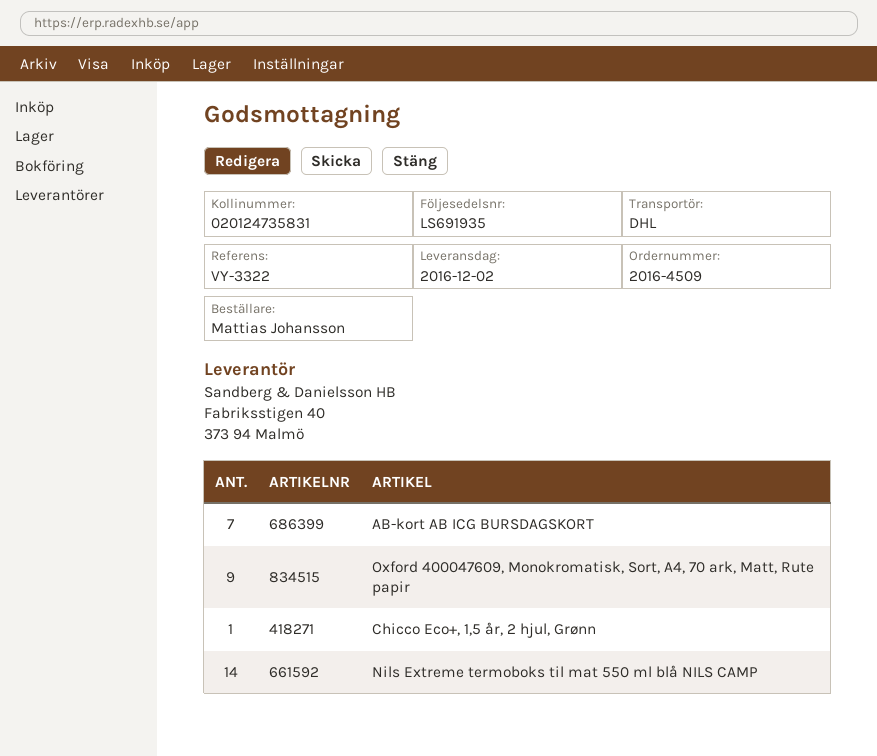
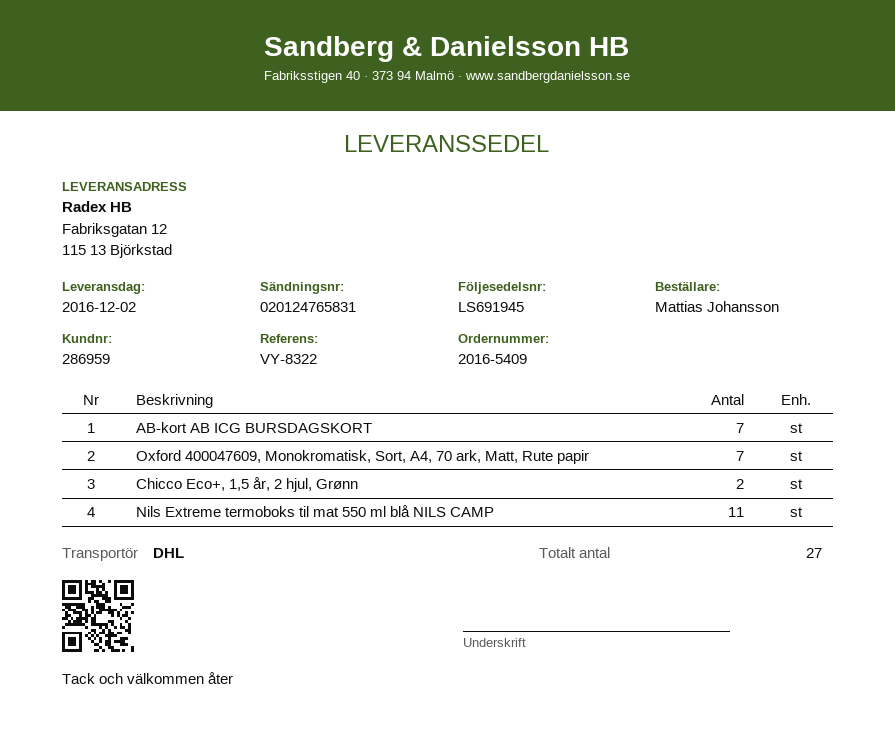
order number: 2016-4509 -> 2016-5409
delivery note number: LS691935 -> LS691945
reference: VY-3322 -> VY-8322
tracking number: 020124735831 -> 020124765831
Oxford 400047609, Monokromatisk, Sort, A4, 70 ark, Matt, Rute papir: 9 -> 7
Chicco Eco+, 1,5 år, 2 hjul, Grønn: 1 -> 2
Nils Extreme termoboks til mat 550 ml blå NILS CAMP: 14 -> 11

